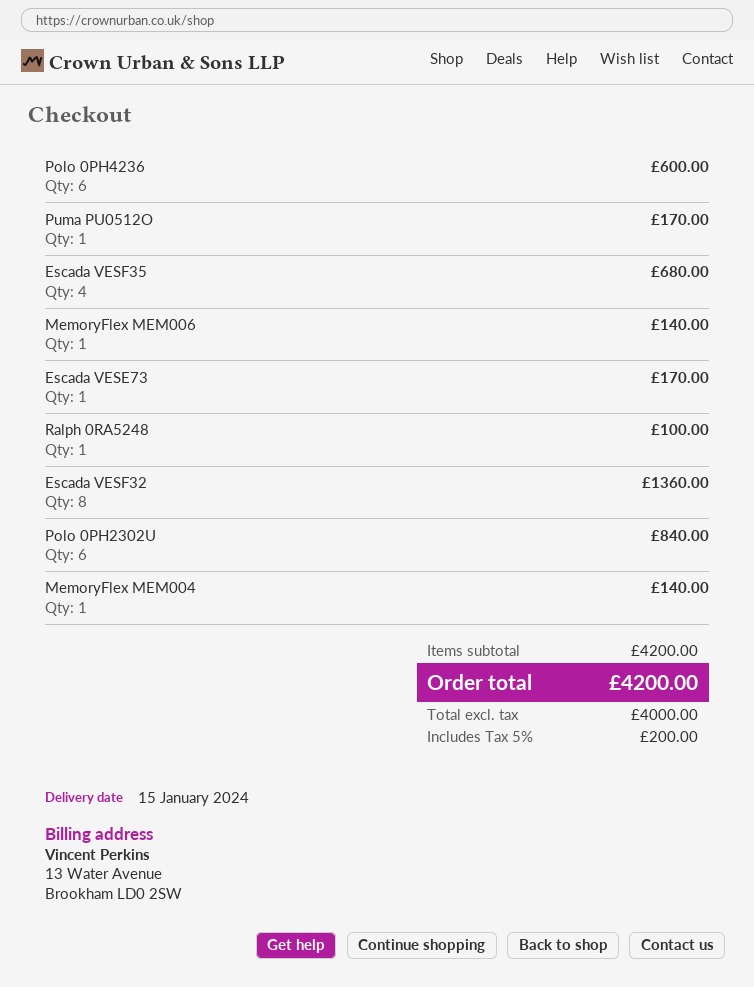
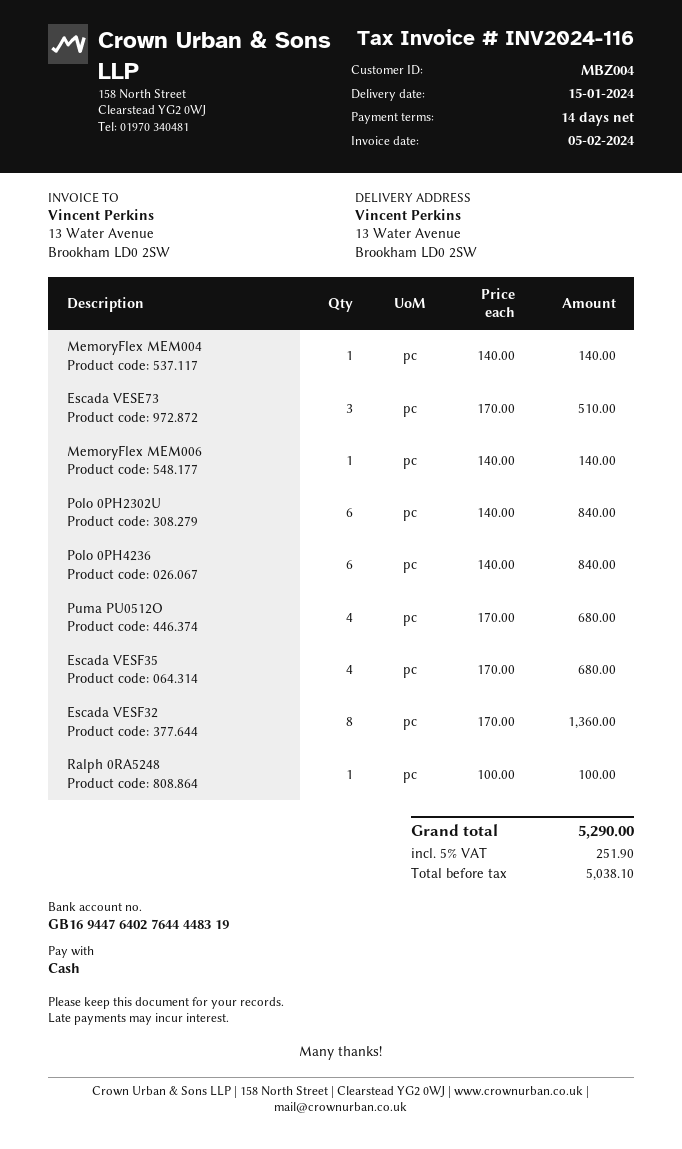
Polo 0PH4236: 6 for 600.00 -> 6 for 840.00
Puma PU0512O: 1 for 170.00 -> 4 for 680.00
Escada VESE73: 1 for 170.00 -> 3 for 510.00
net: 4000.00 -> 5038.10
tax: 5% = 200.00 -> 5% = 251.90
total: 4200.00 -> 5290.00

